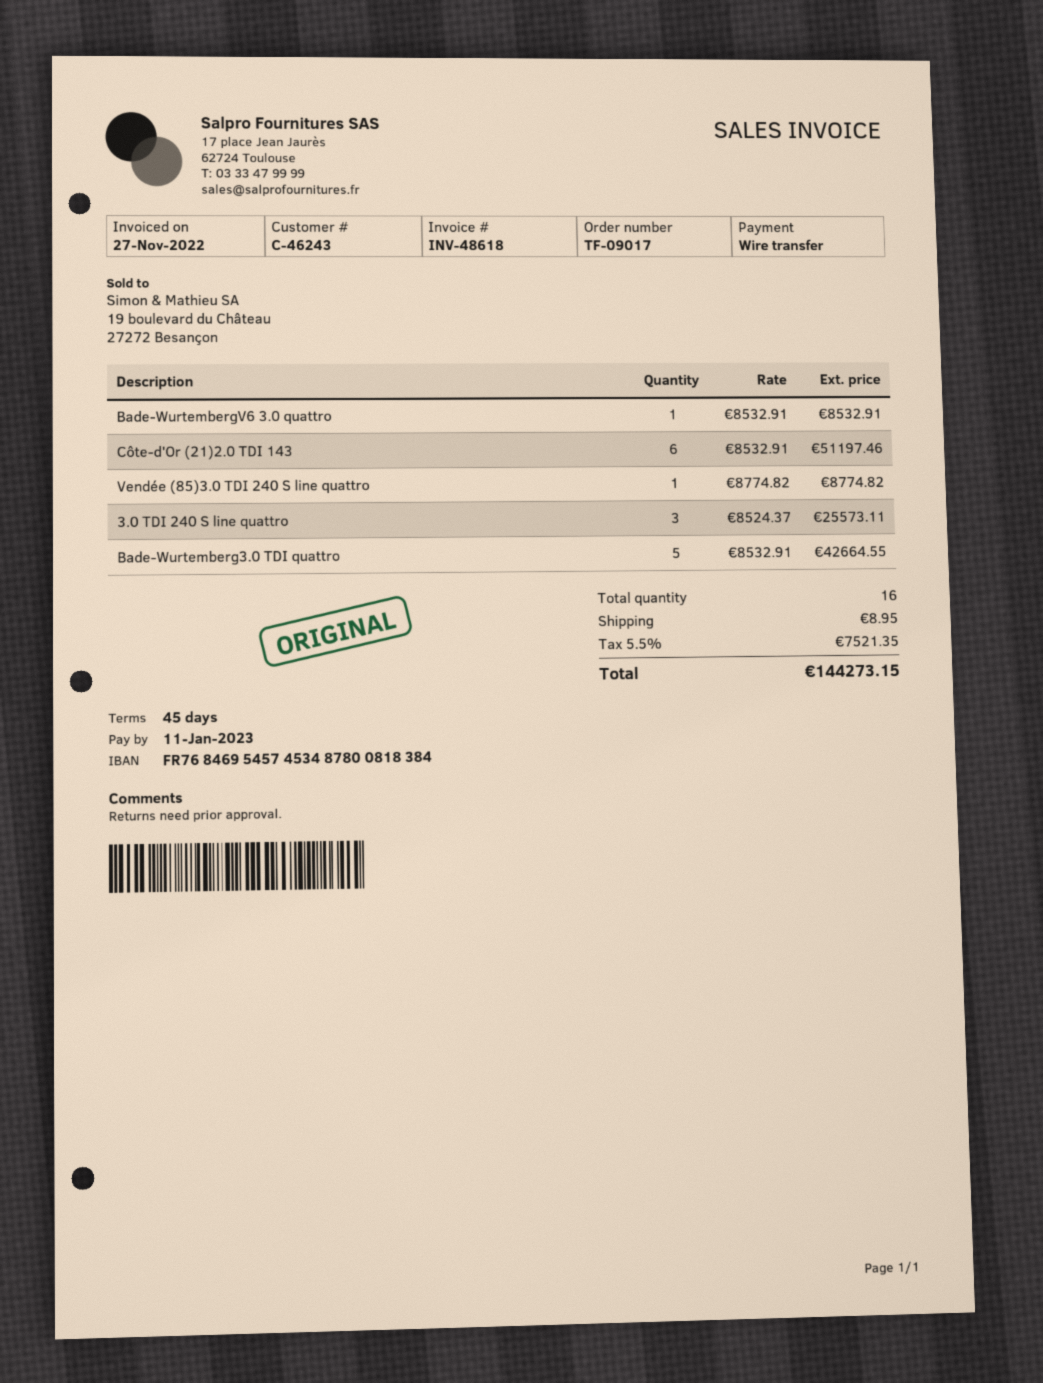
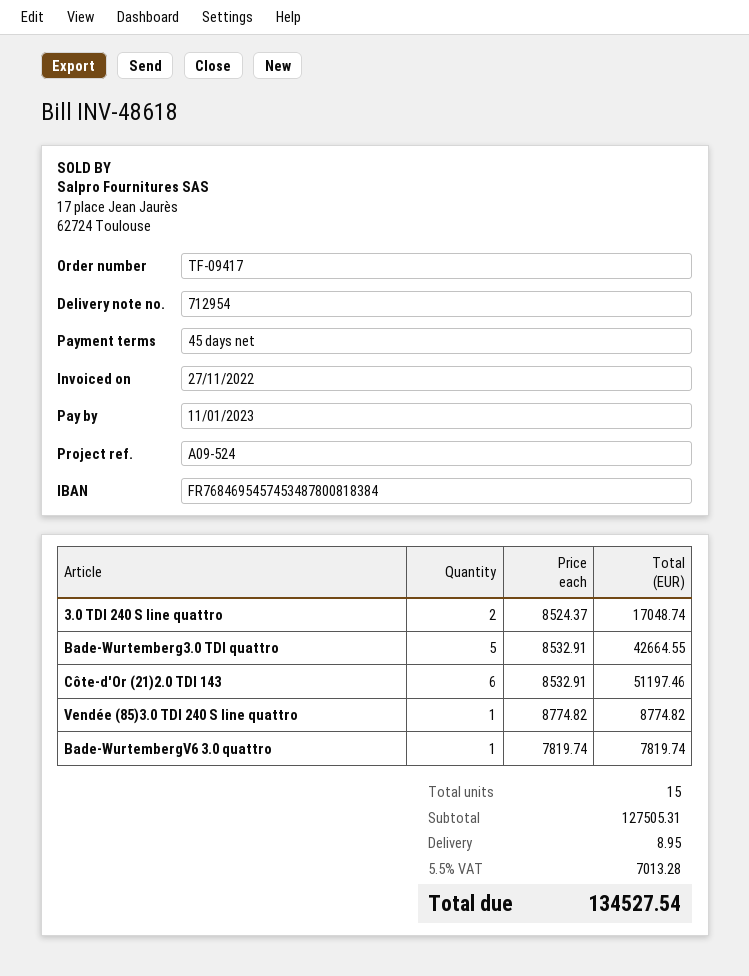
order number: TF-09017 -> TF-09417
Bade-WurtembergV6 3.0 quattro: 1 x 8532.91 = 8532.91 -> 1 x 7819.74 = 7819.74
3.0 TDI 240 S line quattro: 3 x 8524.37 = 25573.11 -> 2 x 8524.37 = 17048.74
total quantity: 16 -> 15
tax: 5.5% = 7521.35 -> 5.5% = 7013.28
total: 144273.15 -> 134527.54

